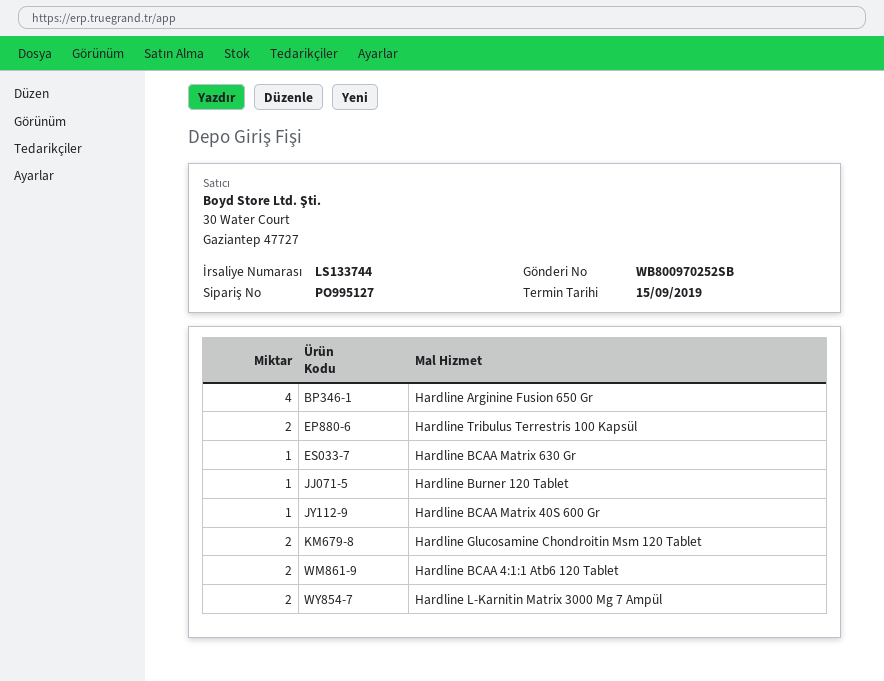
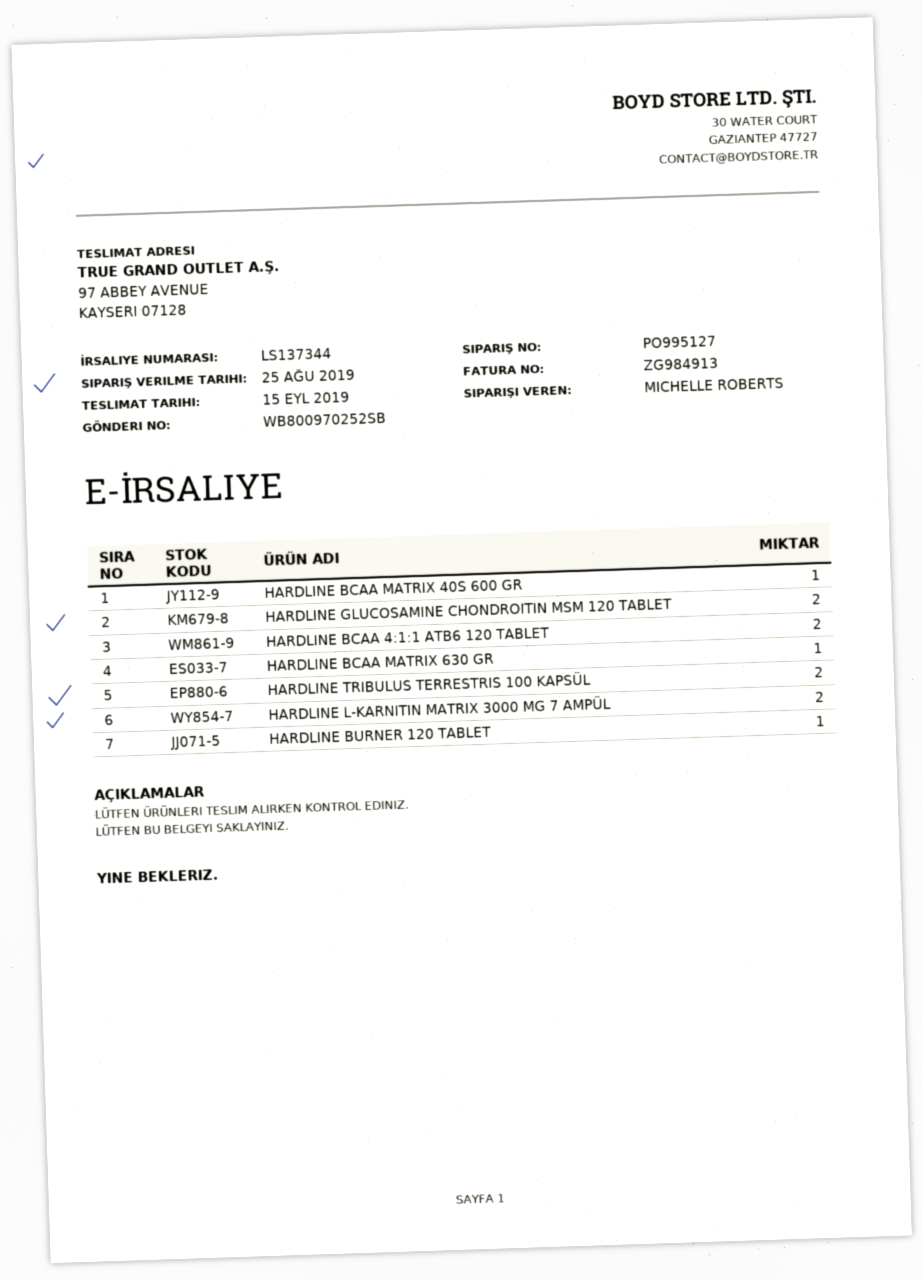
delivery note number: LS133744 -> LS137344
Hardline Arginine Fusion 650 Gr: 4 -> none

